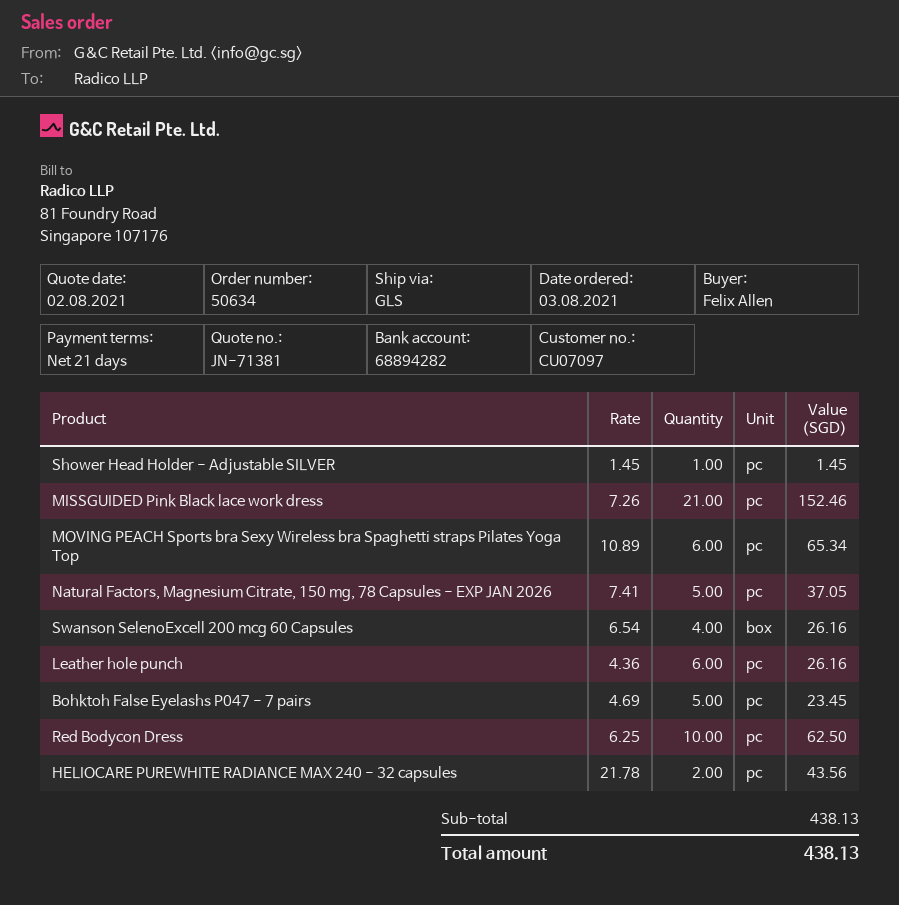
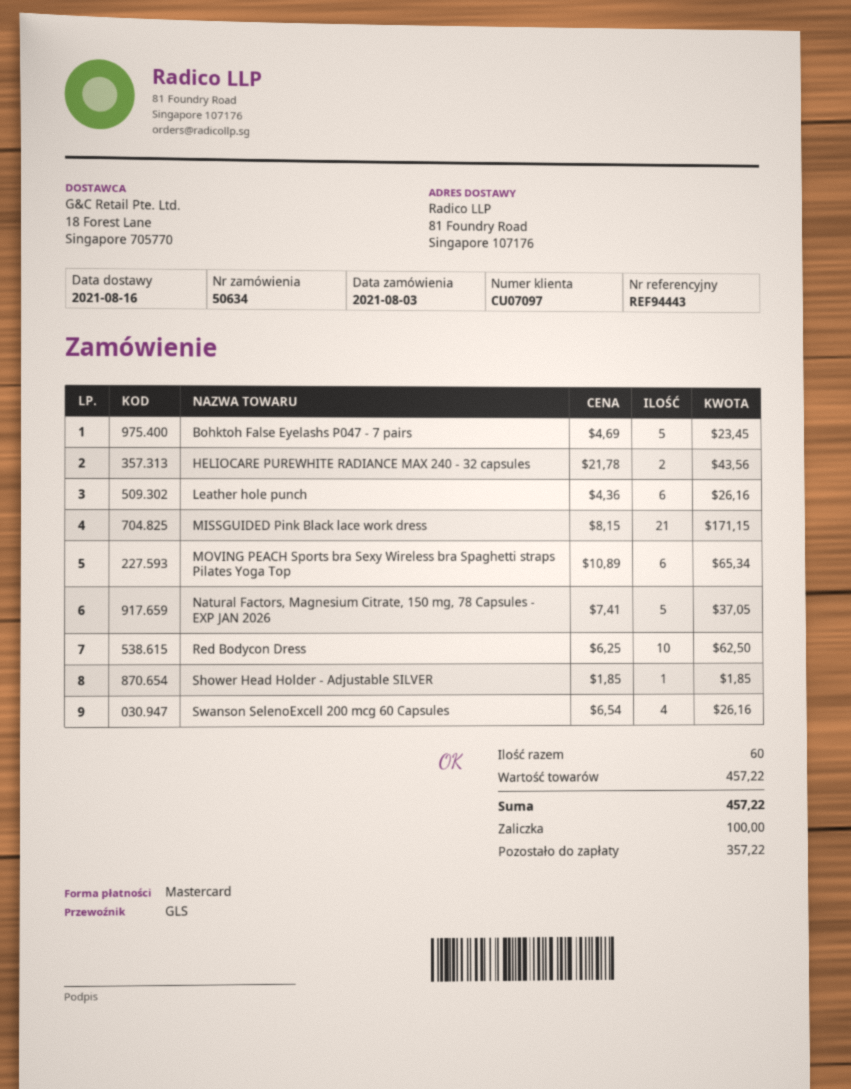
Shower Head Holder - Adjustable SILVER: 1 x 1.45 = 1.45 -> 1 x 1.85 = 1.85
MISSGUIDED Pink Black lace work dress: 21 x 7.26 = 152.46 -> 21 x 8.15 = 171.15
subtotal: 438.13 -> 457.22
total: 438.13 -> 457.22

